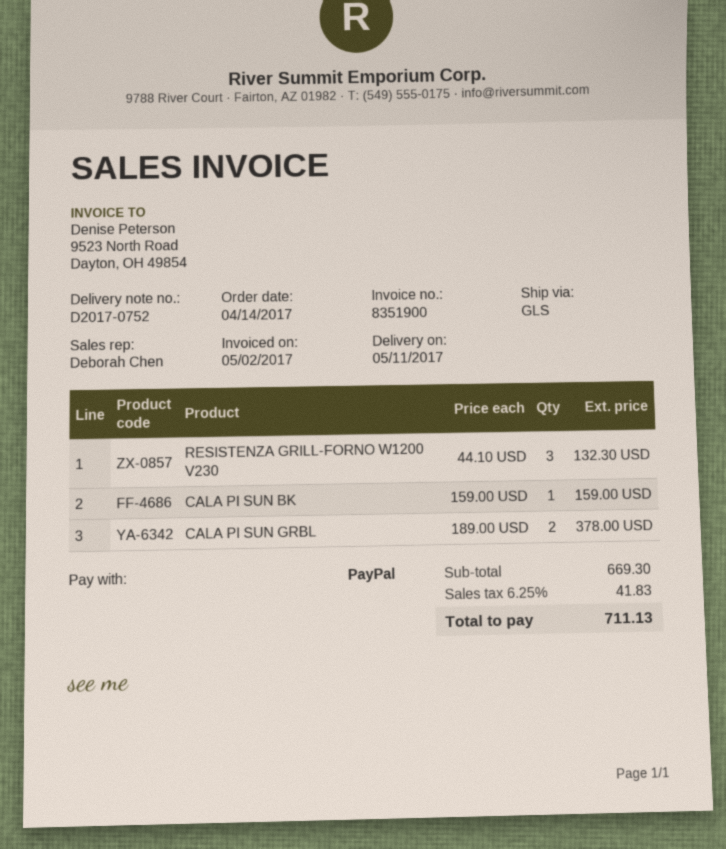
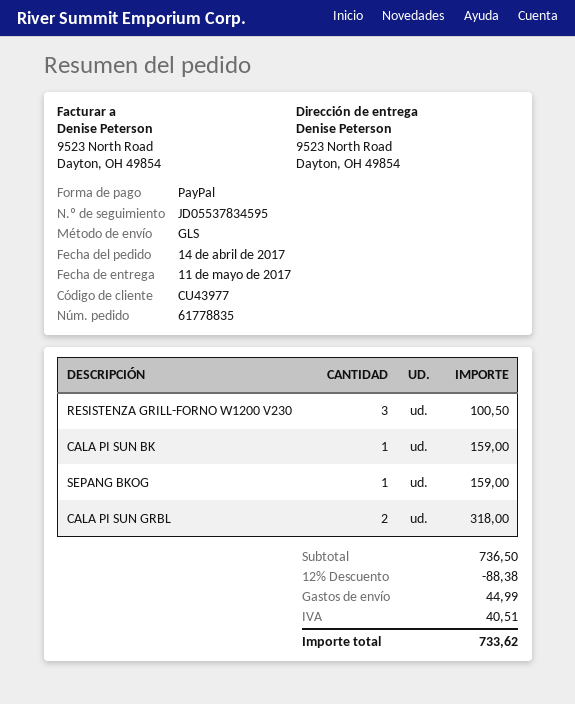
RESISTENZA GRILL-FORNO W1200 V230: 3 for 132.30 -> 3 for 100.50
CALA PI SUN GRBL: 2 for 378.00 -> 2 for 318.00
SEPANG BKOG: none -> 1 for 159.00
subtotal: 669.30 -> 736.50
discount: none -> 12% = 88.38
shipping: none -> 44.99
tax: 41.83 -> 40.51
total: 711.13 -> 733.62

